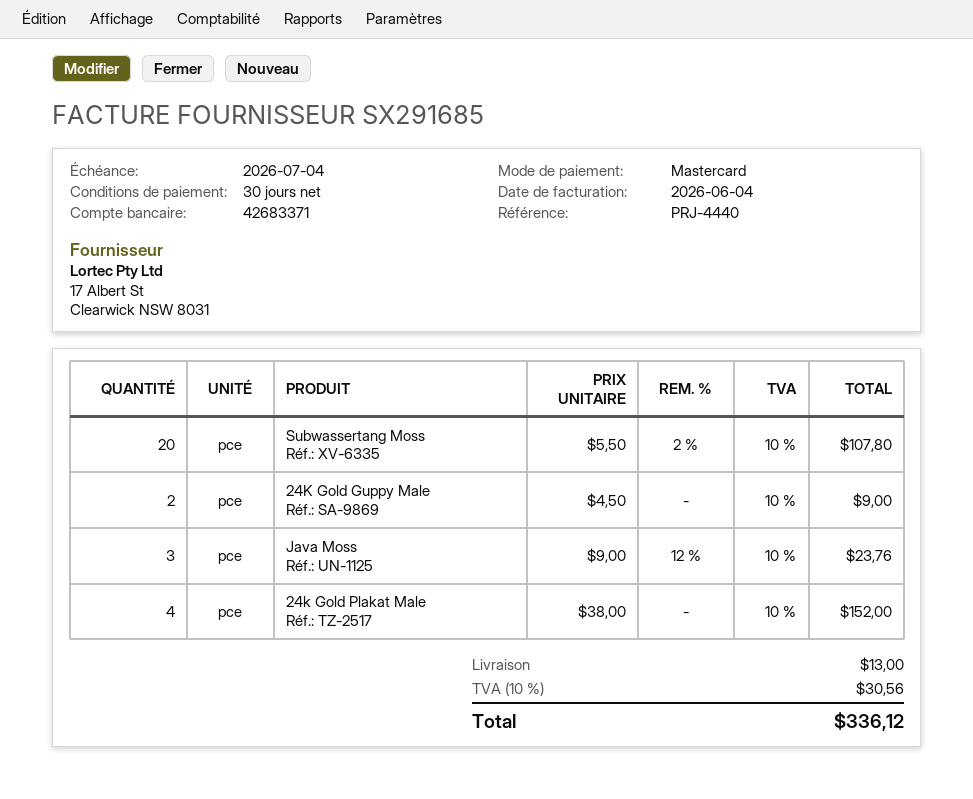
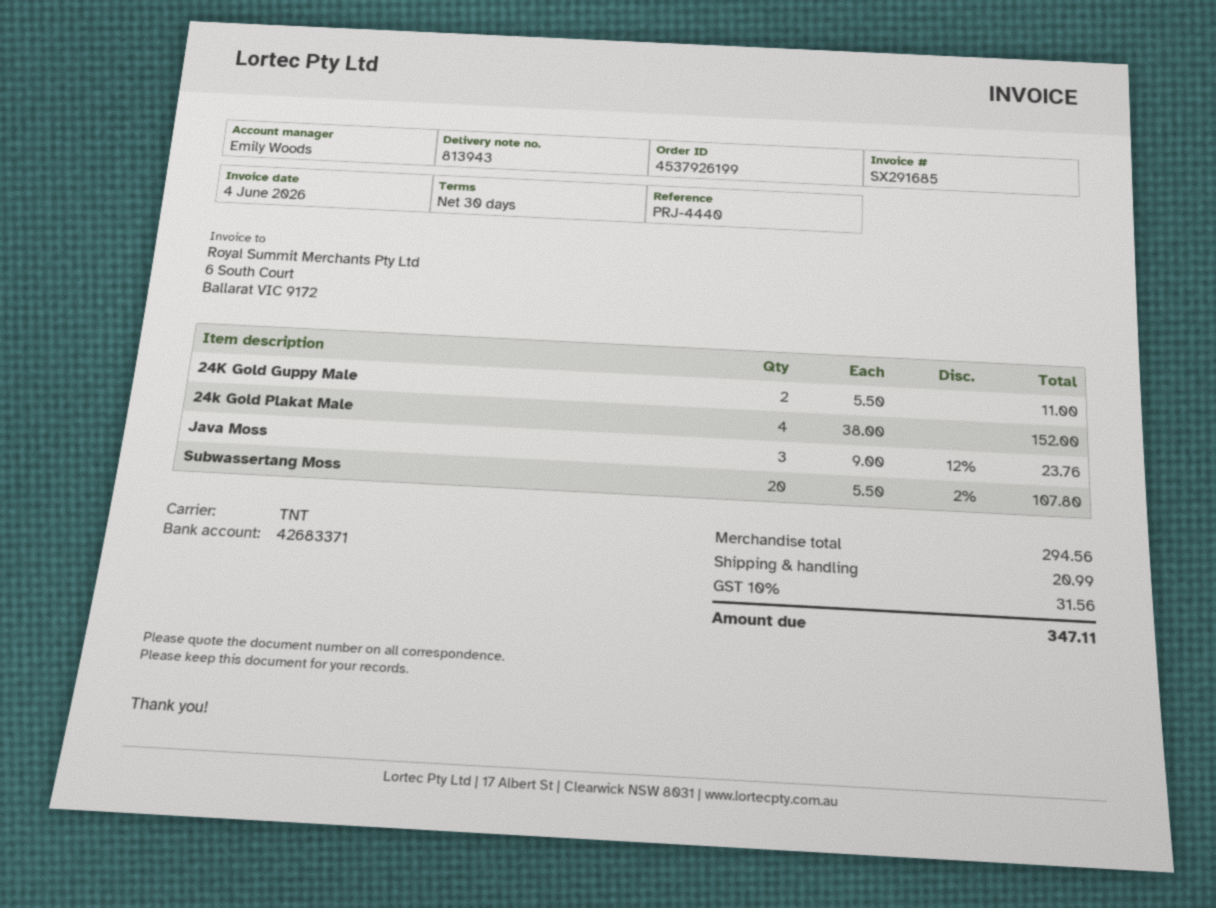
24K Gold Guppy Male: 2 x 4.50 = 9.00 -> 2 x 5.50 = 11.00
shipping: 13.00 -> 20.99
tax: 10% = 30.56 -> 10% = 31.56
total: 336.12 -> 347.11

